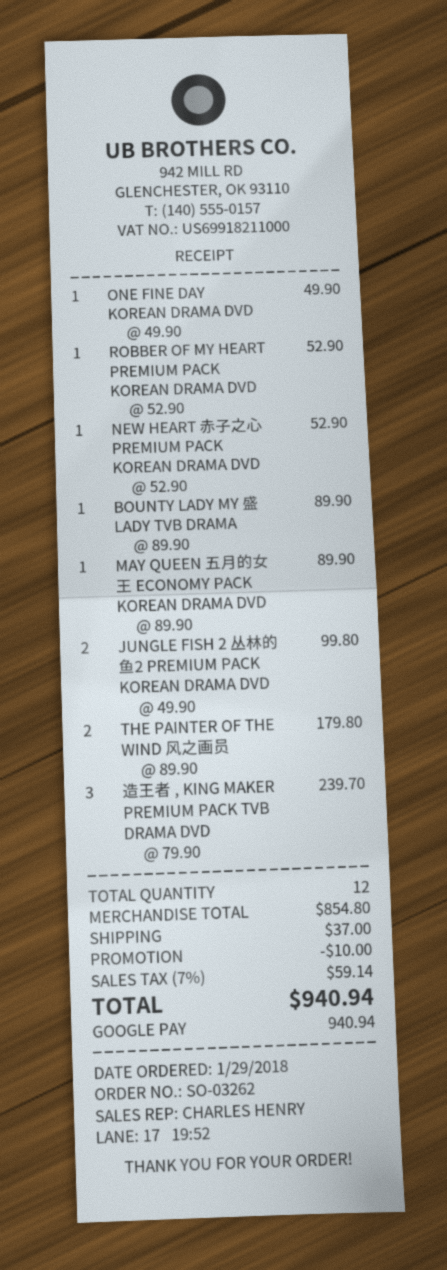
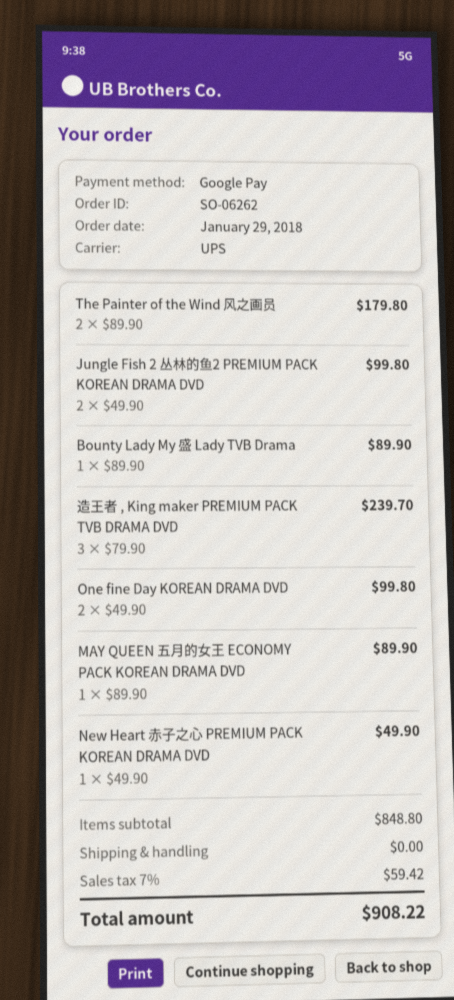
order number: SO-03262 -> SO-06262
ONE FINE DAY KOREAN DRAMA DVD: 1 x 49.90 = 49.90 -> 2 x 49.90 = 99.80
ROBBER OF MY HEART PREMIUM PACK KOREAN DRAMA DVD: 1 x 52.90 = 52.90 -> none
NEW HEART 赤子之心 PREMIUM PACK KOREAN DRAMA DVD: 1 x 52.90 = 52.90 -> 1 x 49.90 = 49.90
subtotal: 854.80 -> 848.80
discount: 10.00 -> none
shipping: 37.00 -> 0.00
tax: 7% = 59.14 -> 7% = 59.42
total: 940.94 -> 908.22

